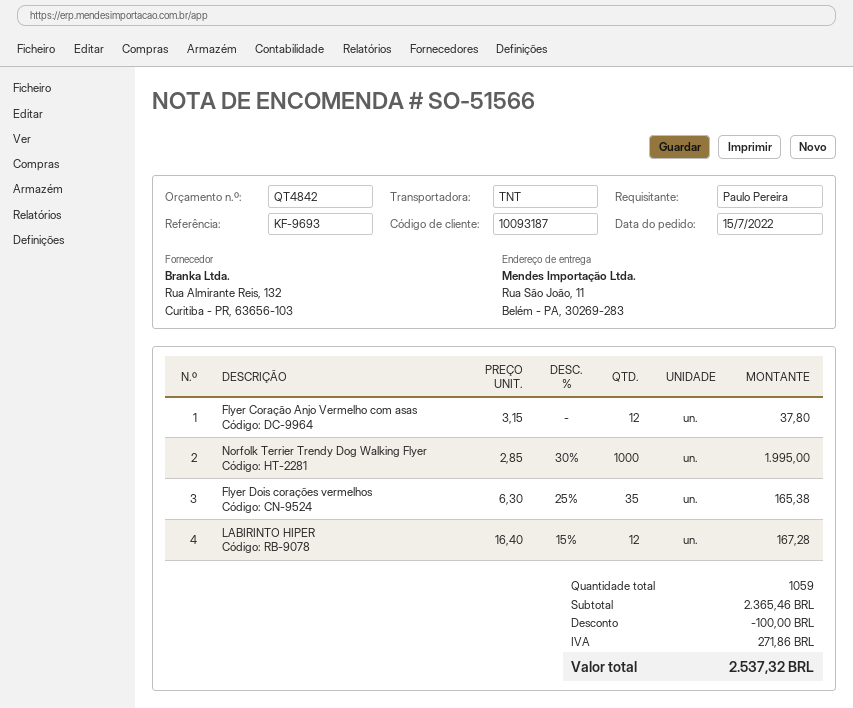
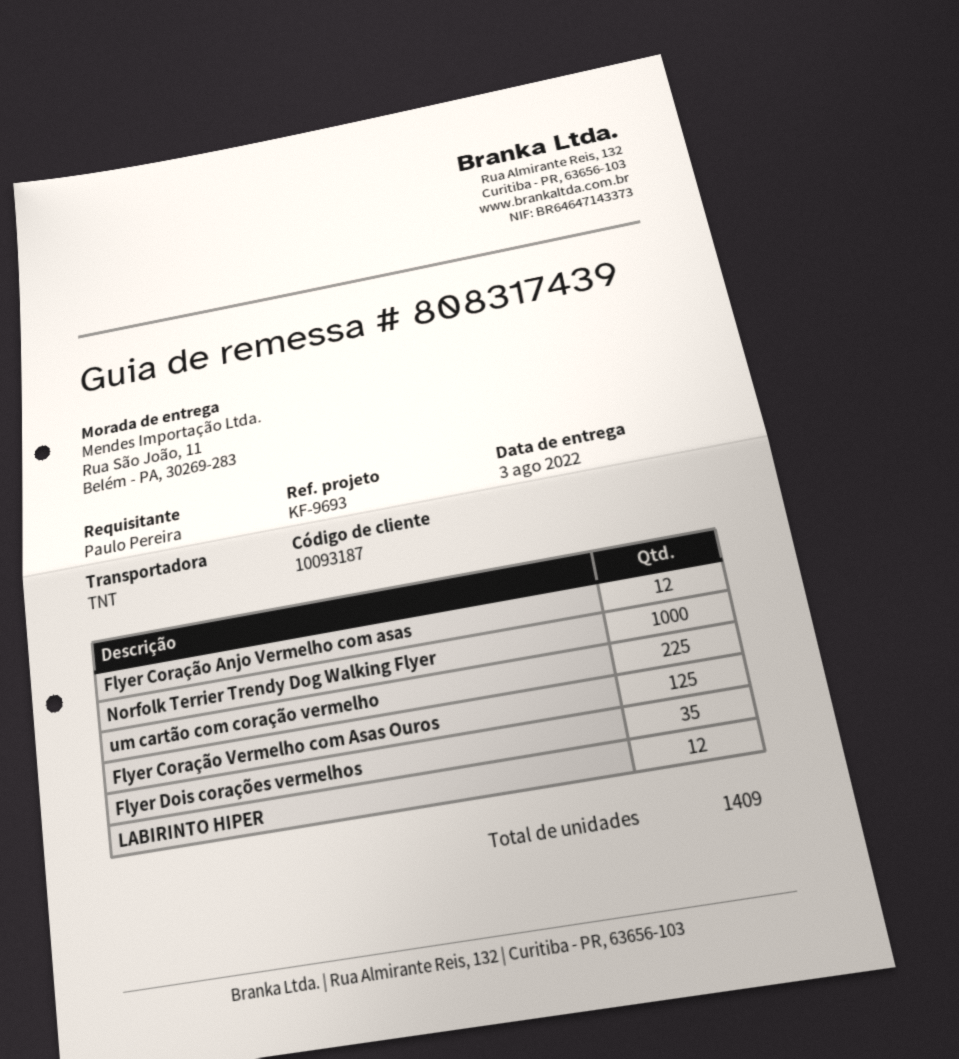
um cartão com coração vermelho: none -> 225
Flyer Coração Vermelho com Asas Ouros: none -> 125
total quantity: 1059 -> 1409

